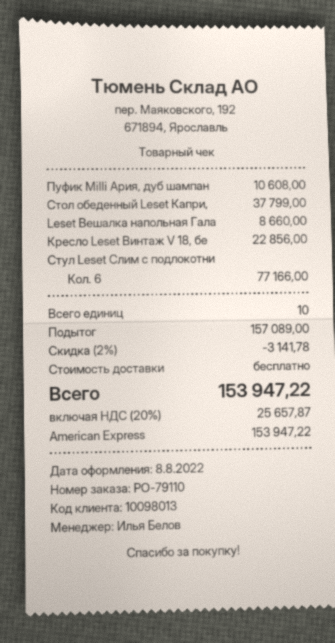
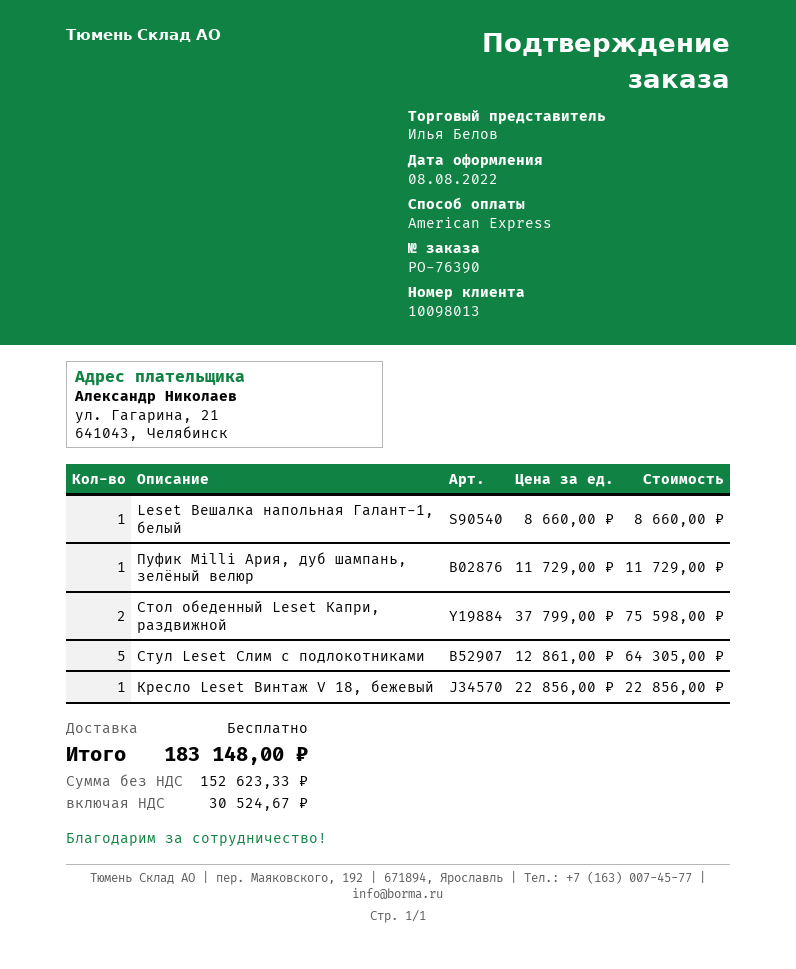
order number: PO-79110 -> PO-76390
Пуфик Milli Ария, дуб шампан: 1 for 10608.00 -> 1 for 11729.00
Стол обеденный Leset Капри,: 1 for 37799.00 -> 2 for 75598.00
Стул Leset Слим с подлокотни: 6 for 77166.00 -> 5 for 64305.00
discount: 2% = 3141.78 -> none
tax: 25657.87 -> 30524.67
total: 153947.22 -> 183148.00

